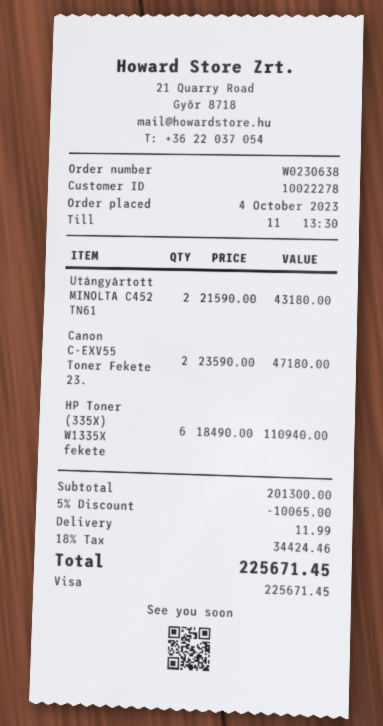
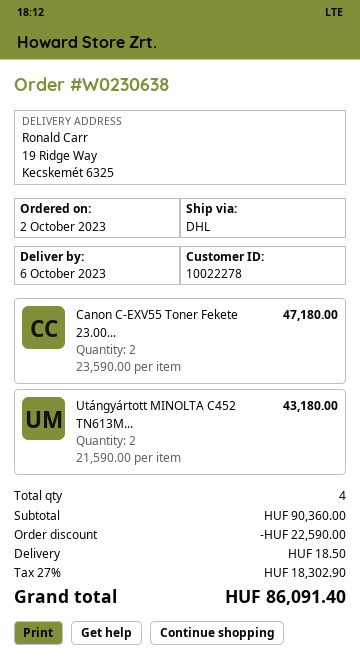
order date: 2023-10-04 -> 2023-10-02
HP Toner (335X) W1335X fekete: 6 x 18490.00 = 110940.00 -> none
subtotal: 201300.00 -> 90360.00
discount: 10065.00 -> 22590.00
shipping: 11.99 -> 18.50
tax: 18% = 34424.46 -> 27% = 18302.90
total: 225671.45 -> 86091.40

